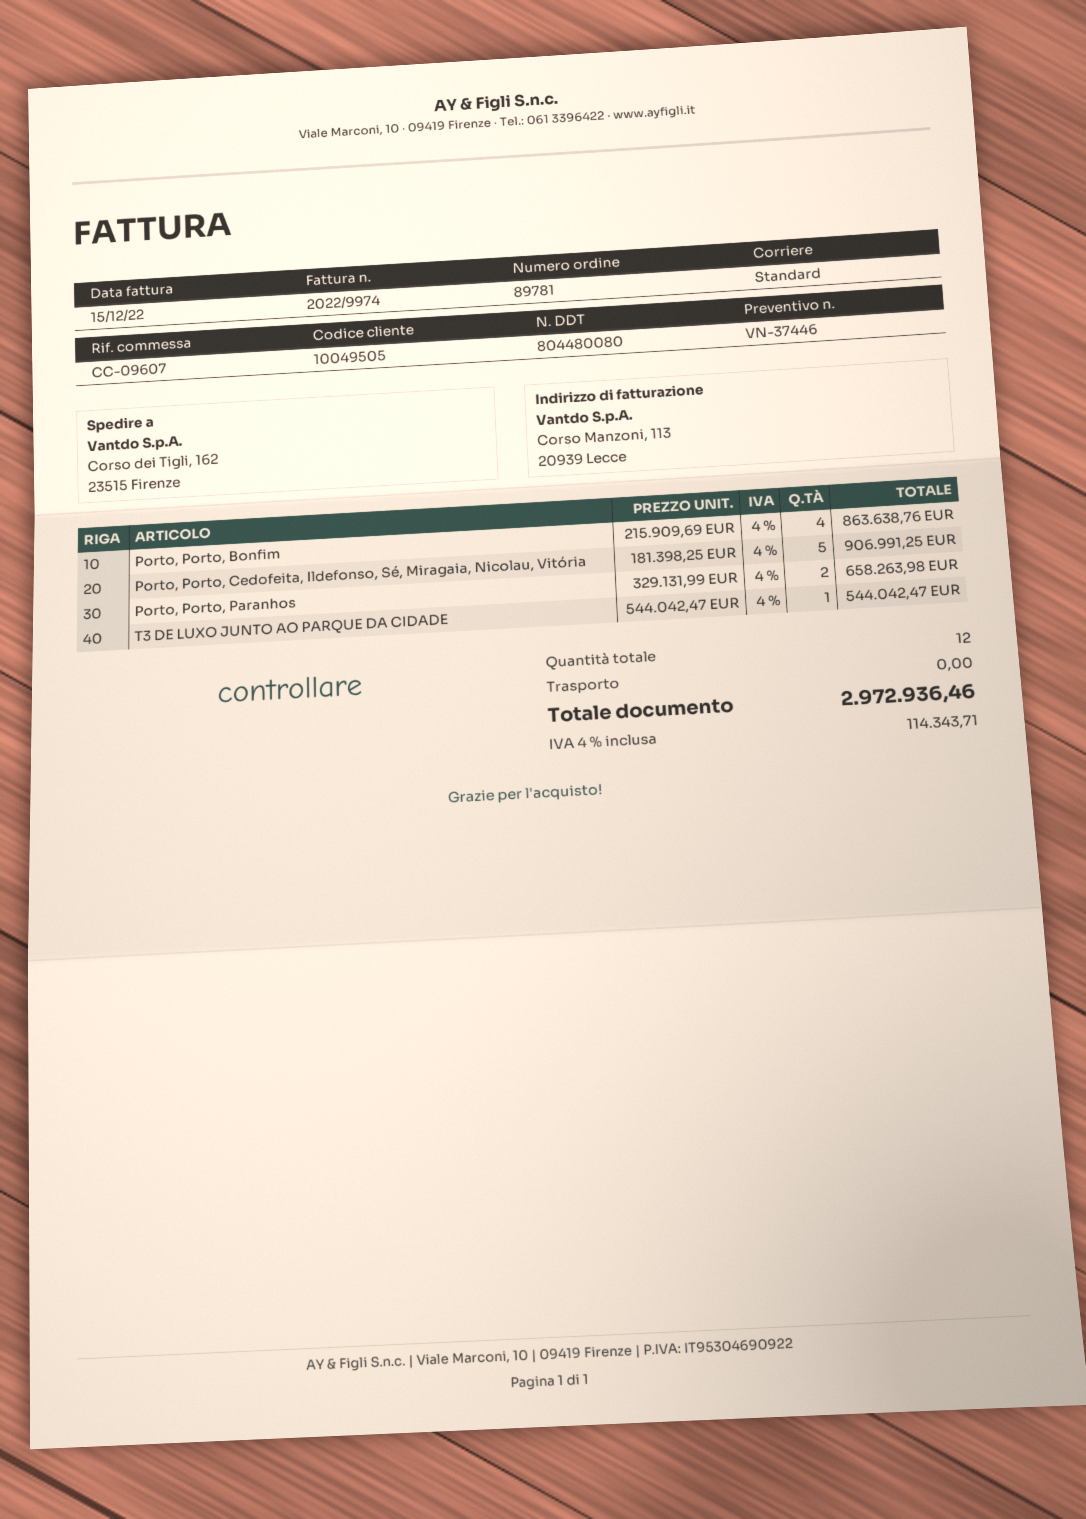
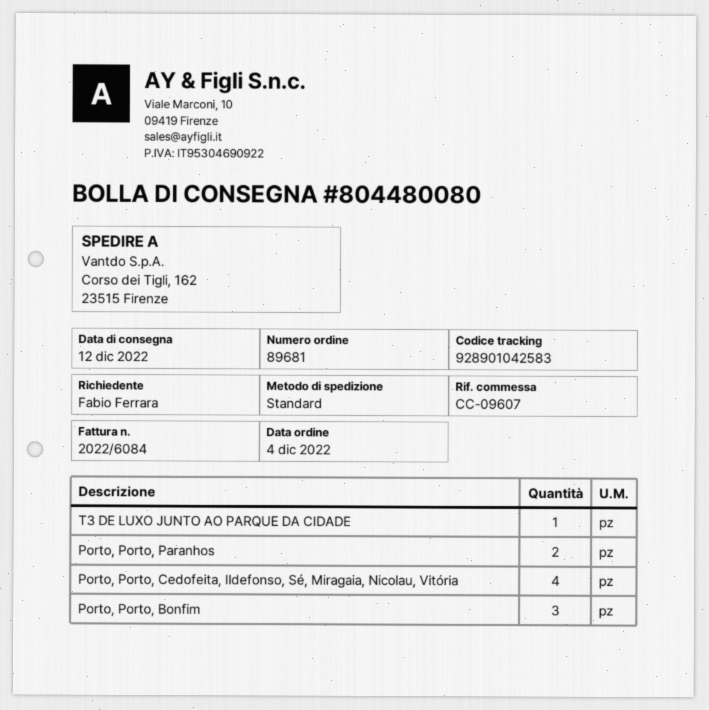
order number: 89781 -> 89681
invoice number: 2022/9974 -> 2022/6084
Porto, Porto, Bonfim: 4 -> 3
Porto, Porto, Cedofeita, Ildefonso, Sé, Miragaia, Nicolau, Vitória: 5 -> 4

